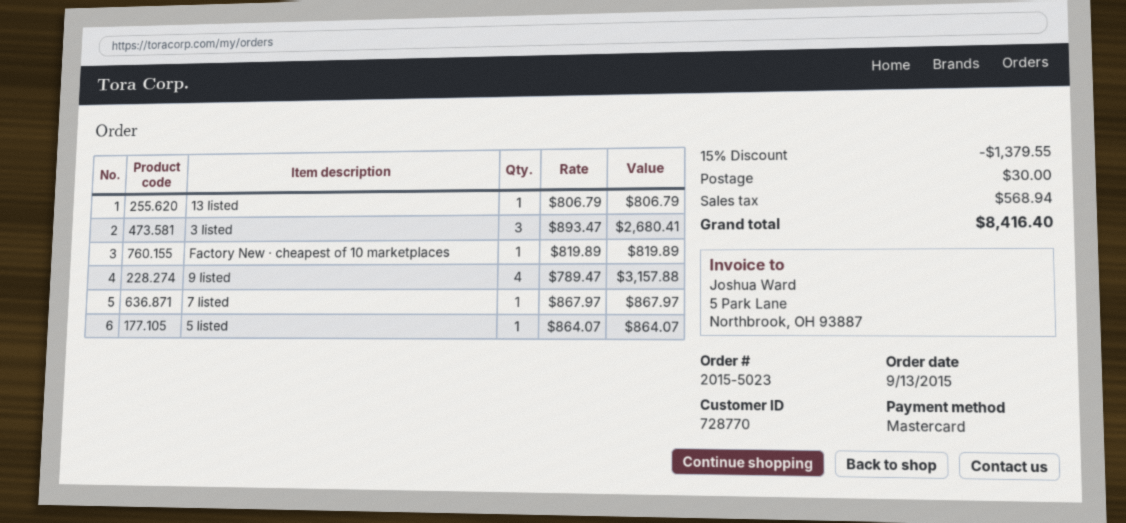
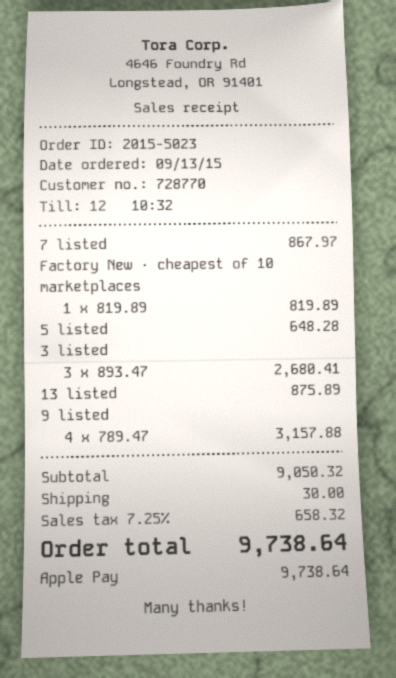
payment method: Mastercard -> Apple Pay
13 listed: 1 x 806.79 = 806.79 -> 1 x 875.89 = 875.89
5 listed: 1 x 864.07 = 864.07 -> 1 x 648.28 = 648.28
discount: 15% = 1379.55 -> none
tax: 568.94 -> 658.32
total: 8416.40 -> 9738.64

